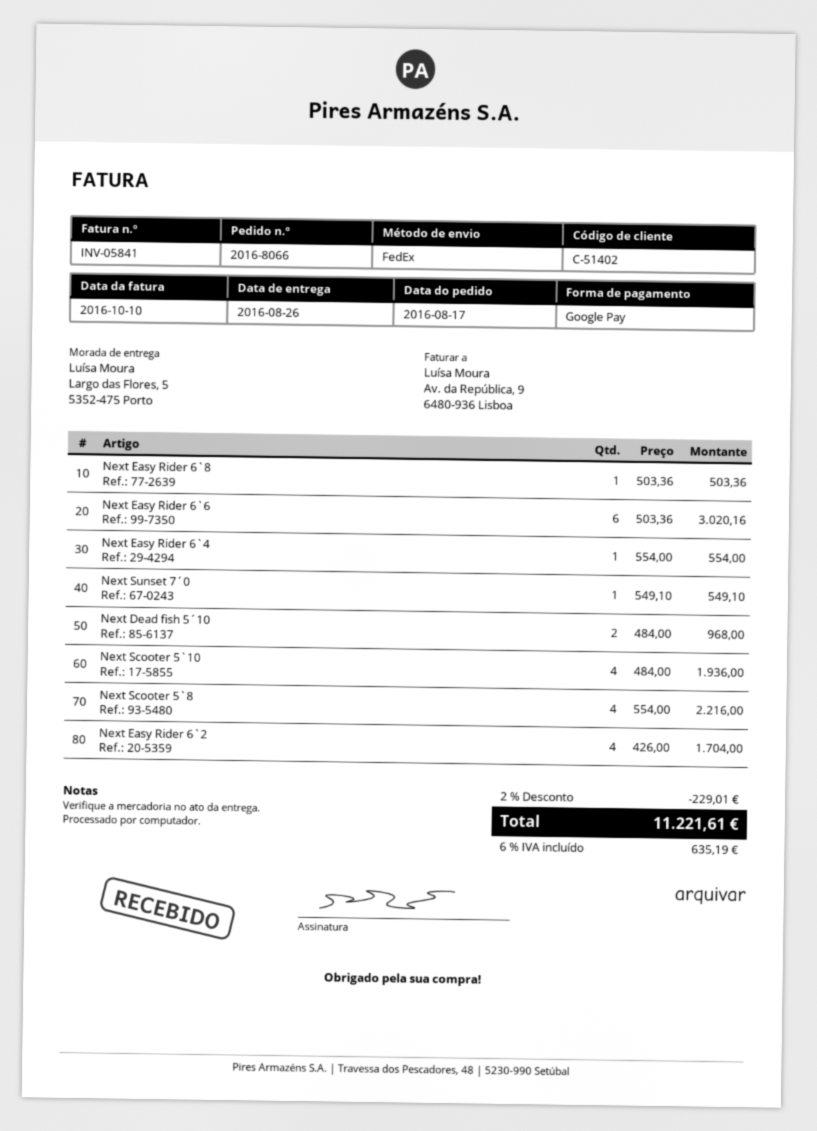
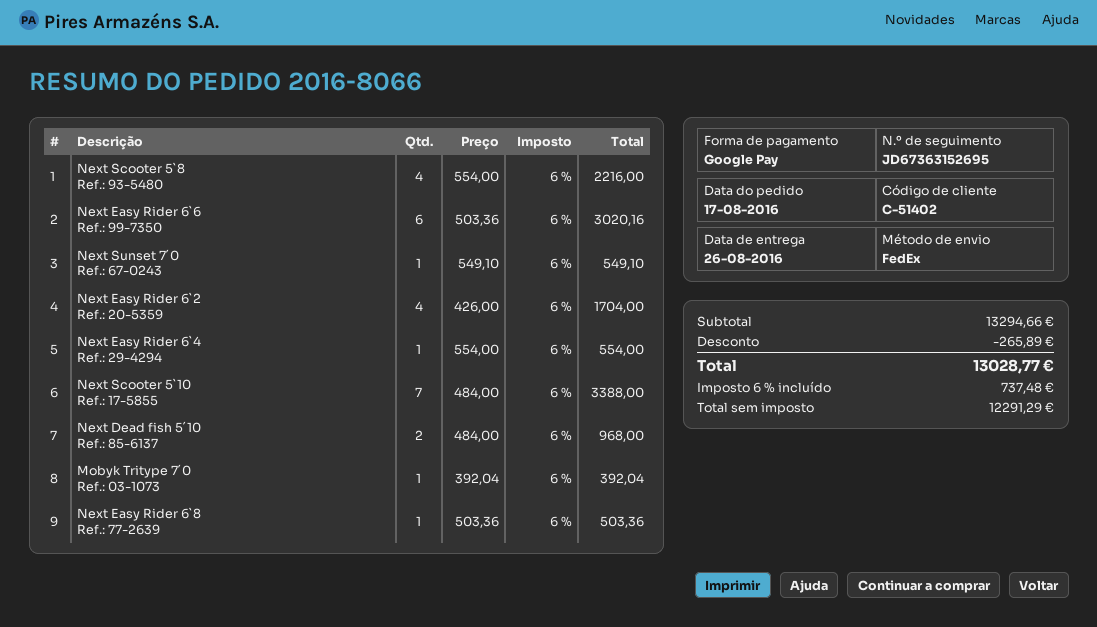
Next Scooter 5`10: 4 x 484.00 = 1936.00 -> 7 x 484.00 = 3388.00
Mobyk Tritype 7´0: none -> 1 x 392.04 = 392.04
discount: 229.01 -> 265.89
tax: 6% = 635.19 -> 6% = 737.48
total: 11221.61 -> 13028.77

